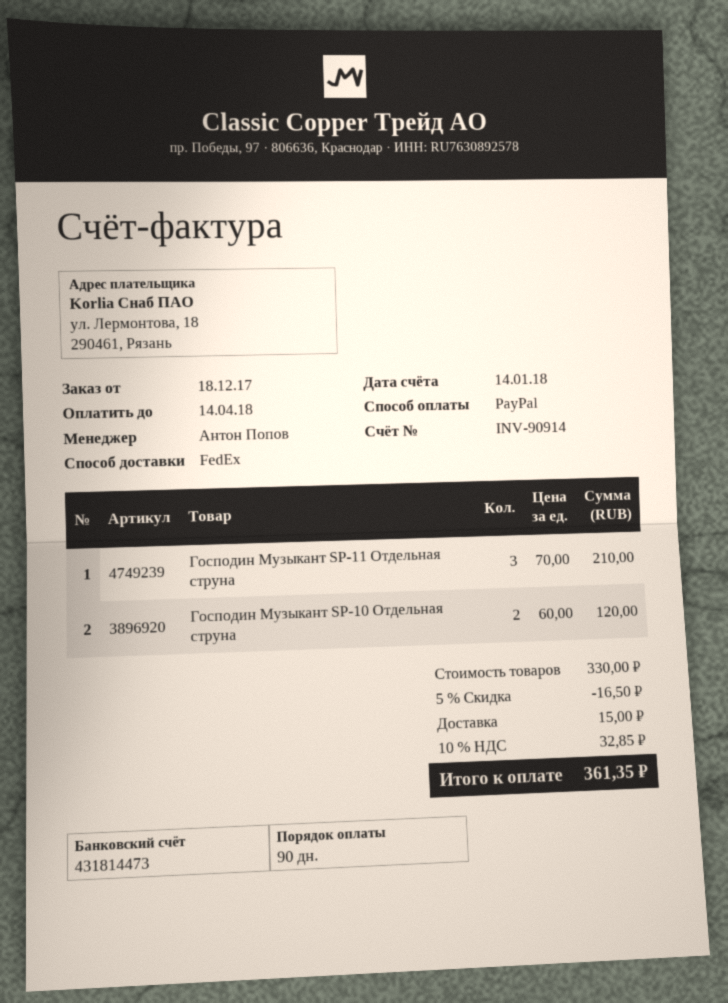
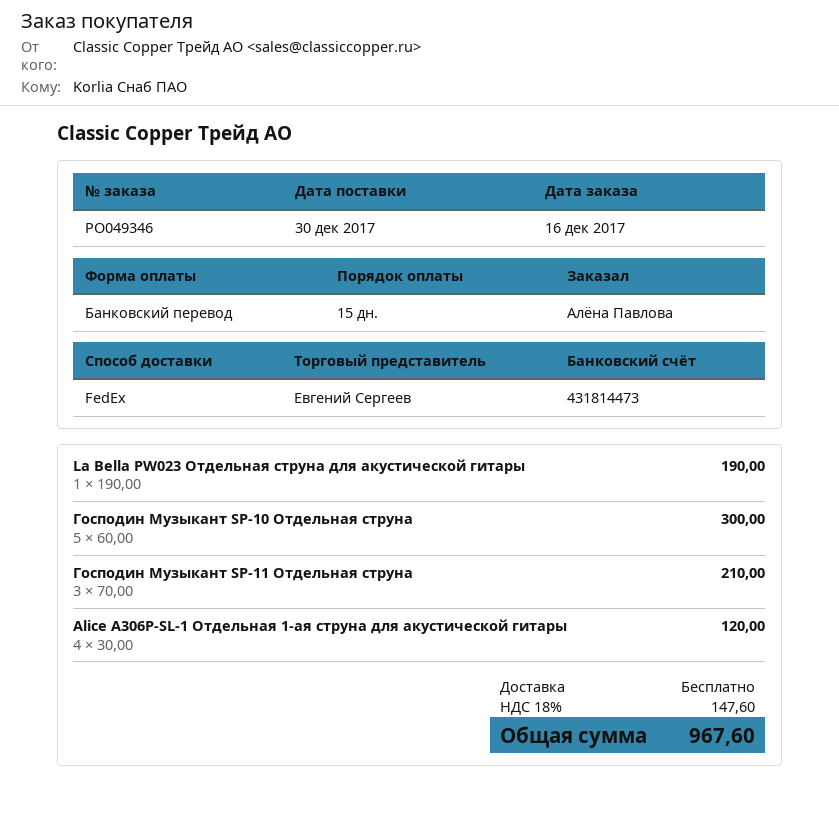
order date: 2017-12-18 -> 2017-12-16
payment terms: 90 days -> 15 days
sales rep: Антон Попов -> Евгений Сергеев
payment method: PayPal -> bank transfer
Господин Музыкант SP-10 Отдельная струна: 2 x 60.00 = 120.00 -> 5 x 60.00 = 300.00
La Bella PW023 Отдельная струна для акустической гитары: none -> 1 x 190.00 = 190.00
Alice A306P-SL-1 Отдельная 1-ая струна для акустической гитары: none -> 4 x 30.00 = 120.00
discount: 5% = 16.50 -> none
shipping: 15.00 -> 0.00
tax: 10% = 32.85 -> 18% = 147.60
total: 361.35 -> 967.60

